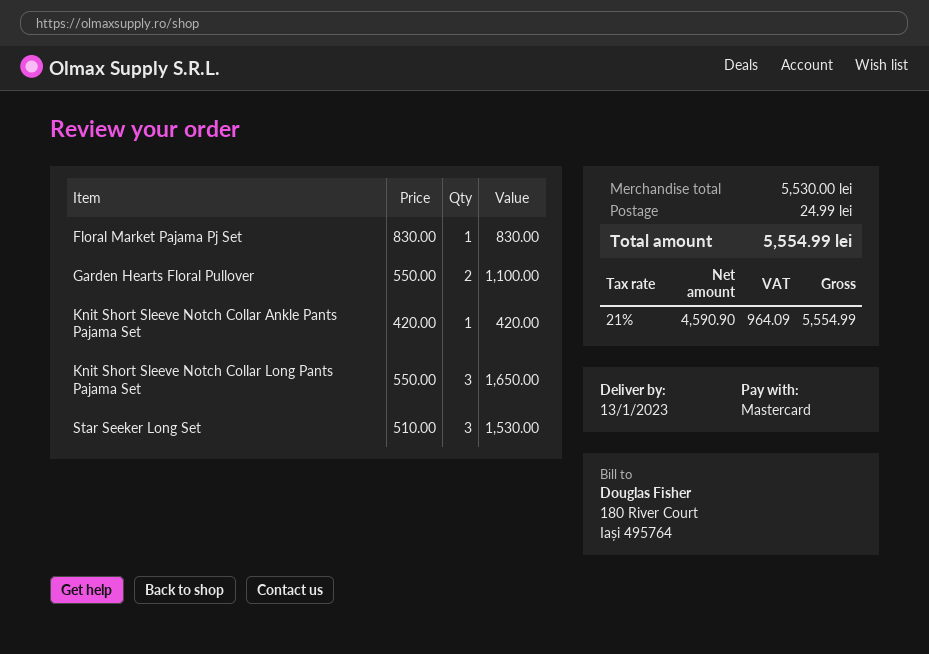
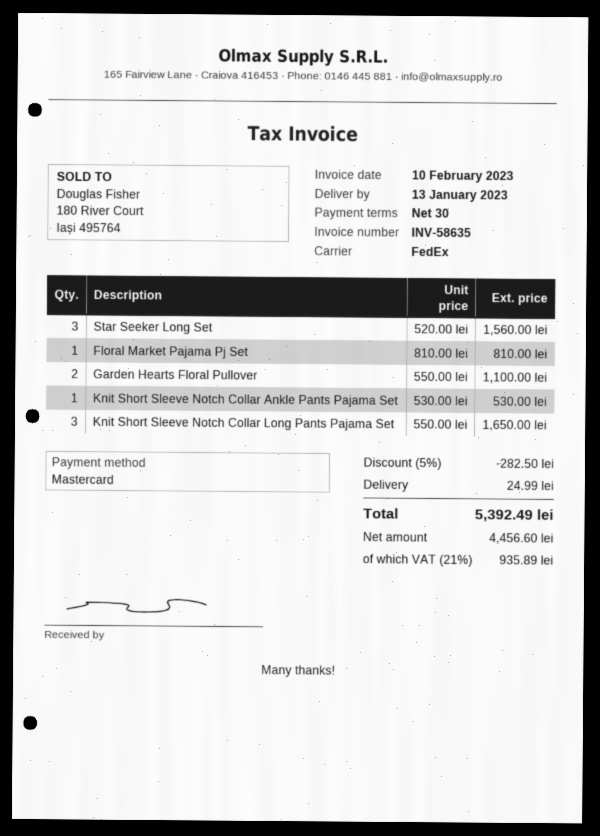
Floral Market Pajama Pj Set: 1 x 830.00 = 830.00 -> 1 x 810.00 = 810.00
Knit Short Sleeve Notch Collar Ankle Pants Pajama Set: 1 x 420.00 = 420.00 -> 1 x 530.00 = 530.00
Star Seeker Long Set: 3 x 510.00 = 1530.00 -> 3 x 520.00 = 1560.00
discount: none -> 5% = 282.50
net: 4590.90 -> 4456.60
tax: 21% = 964.09 -> 21% = 935.89
total: 5554.99 -> 5392.49

